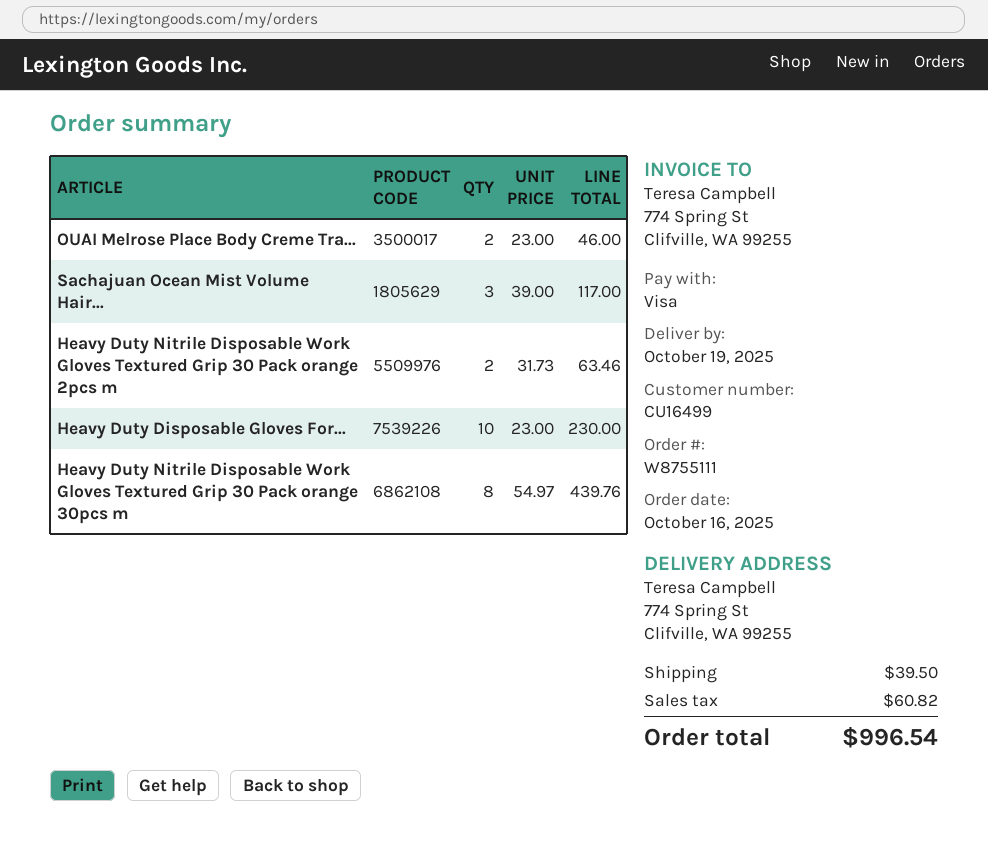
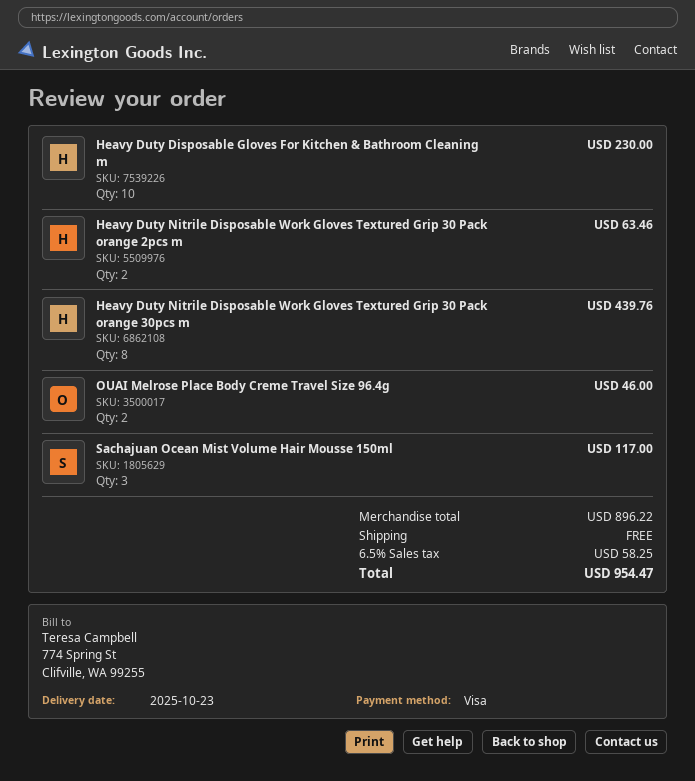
delivery date: 2025-10-19 -> 2025-10-23
shipping: 39.50 -> 0.00
tax: 60.82 -> 58.25
total: 996.54 -> 954.47

